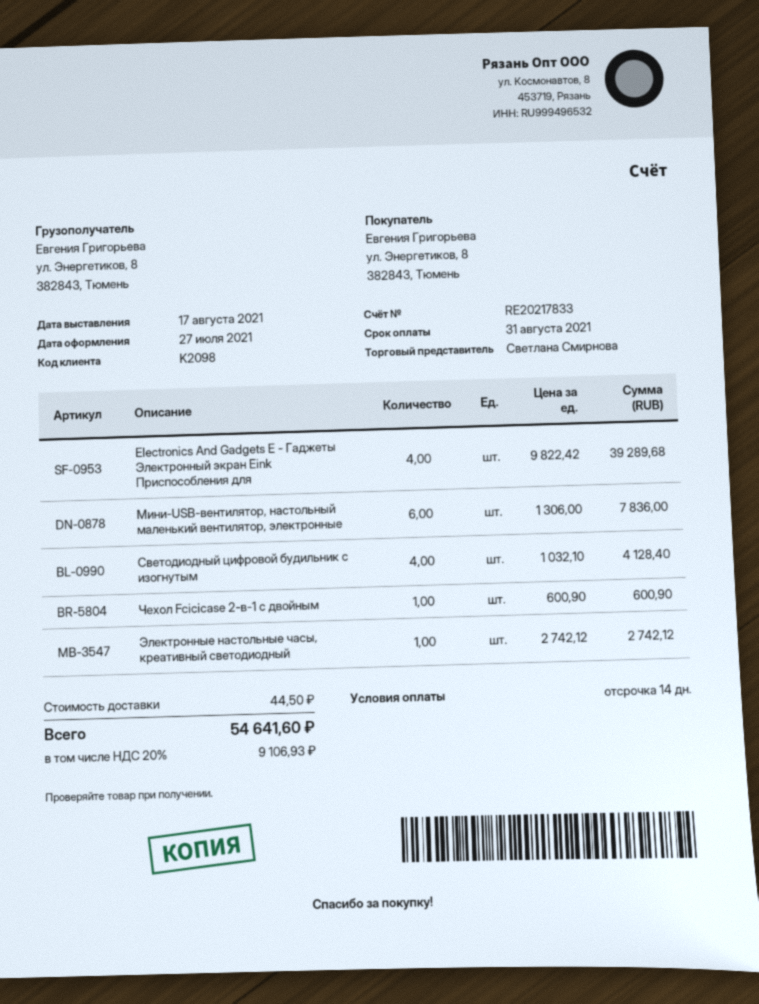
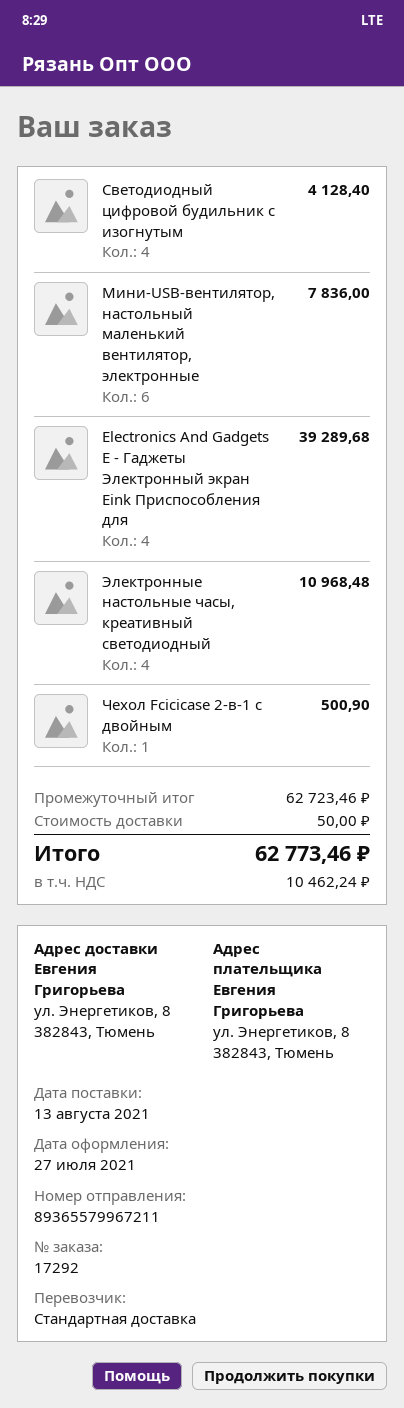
Чехол Fcicicase 2-в-1 с двойным: 1 for 600.90 -> 1 for 500.90
Электронные настольные часы, креативный светодиодный: 1 for 2742.12 -> 4 for 10968.48
shipping: 44.50 -> 50.00
tax: 9106.93 -> 10462.24
total: 54641.60 -> 62773.46

